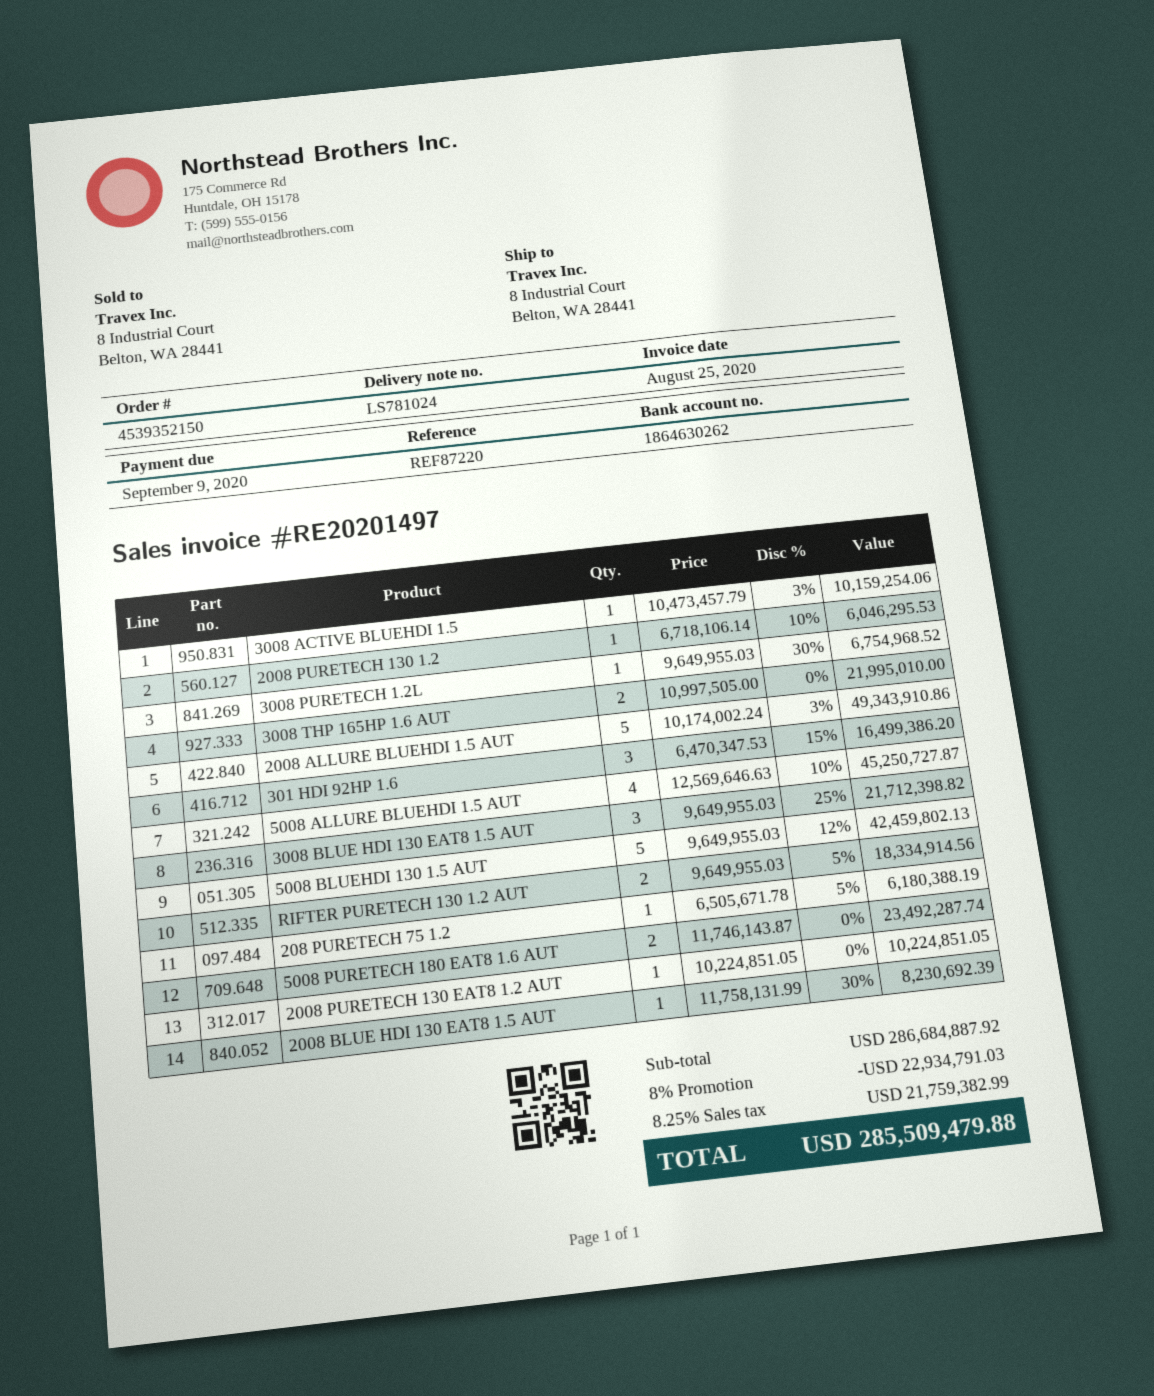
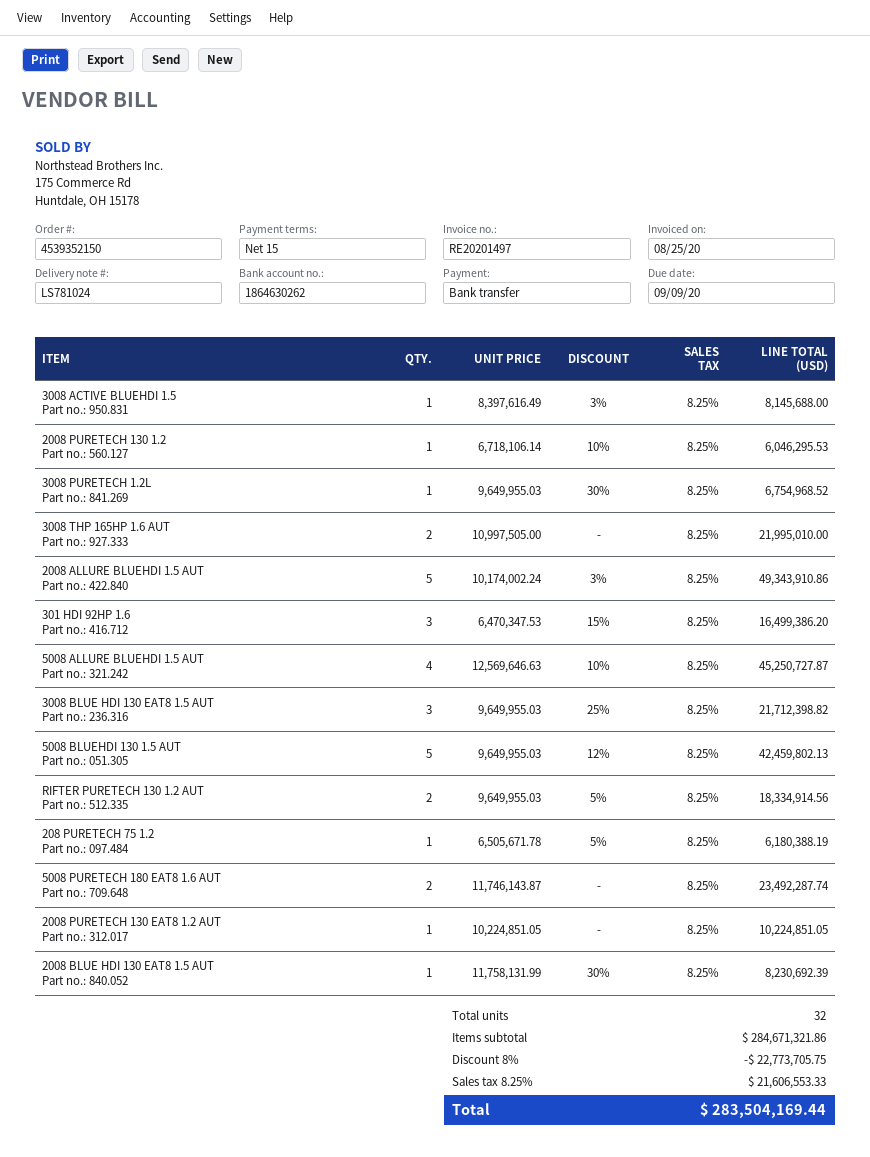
3008 ACTIVE BLUEHDI 1.5: 1 x 10473457.79 - 3% = 10159254.06 -> 1 x 8397616.49 - 3% = 8145688.00
subtotal: 286684887.92 -> 284671321.86
discount: 8% = 22934791.03 -> 8% = 22773705.75
tax: 8.25% = 21759382.99 -> 8.25% = 21606553.33
total: 285509479.88 -> 283504169.44

